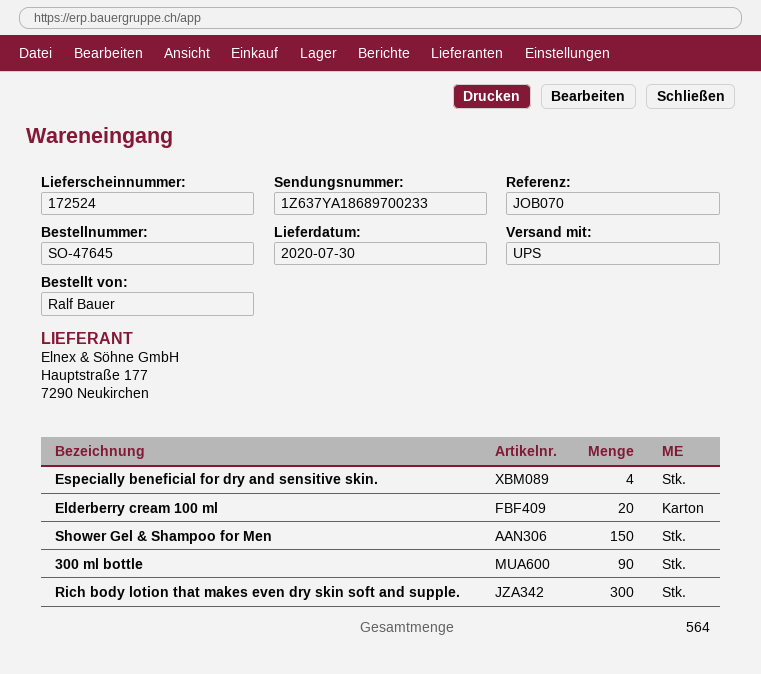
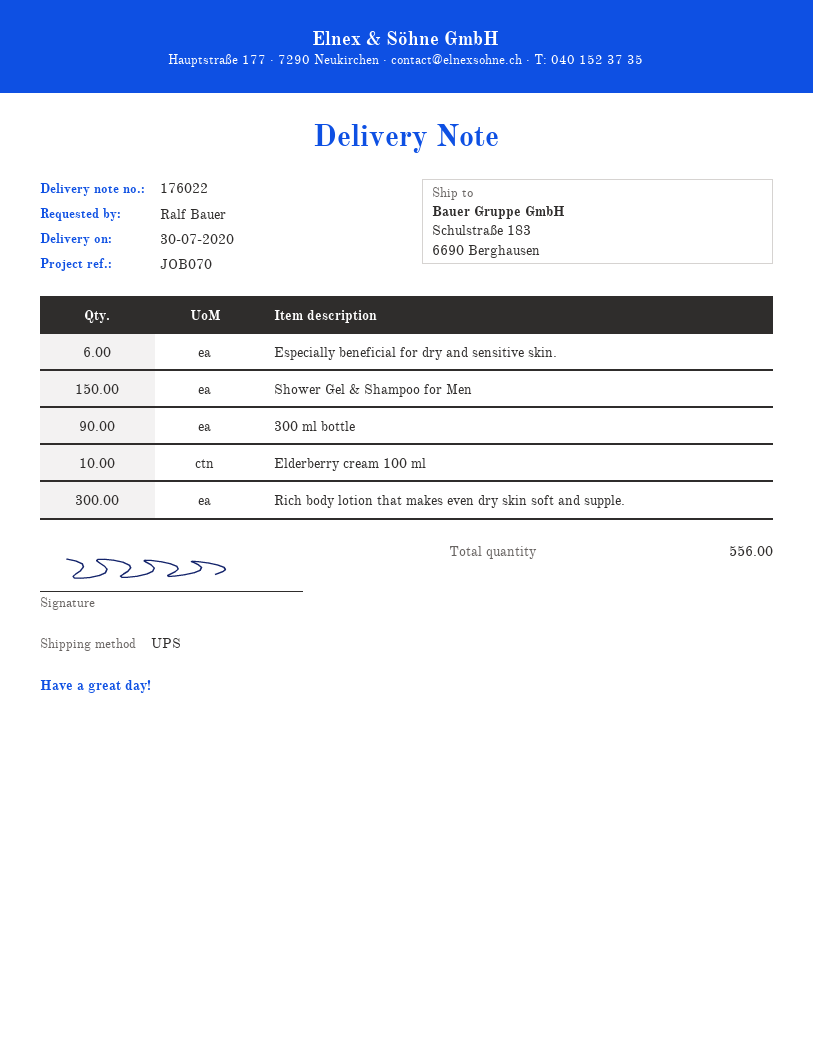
delivery note number: 172524 -> 176022
Especially beneficial for dry and sensitive skin.: 4 -> 6
Elderberry cream 100 ml: 20 -> 10
total quantity: 564 -> 556

